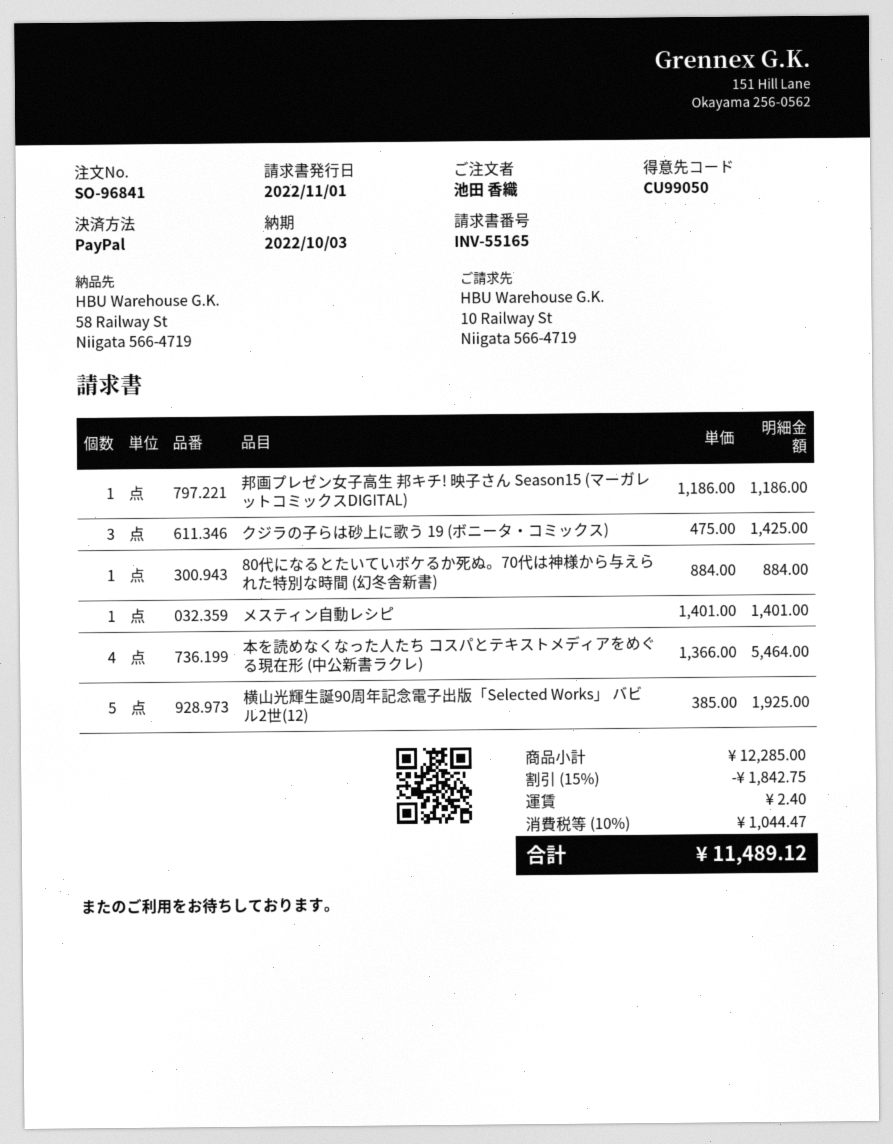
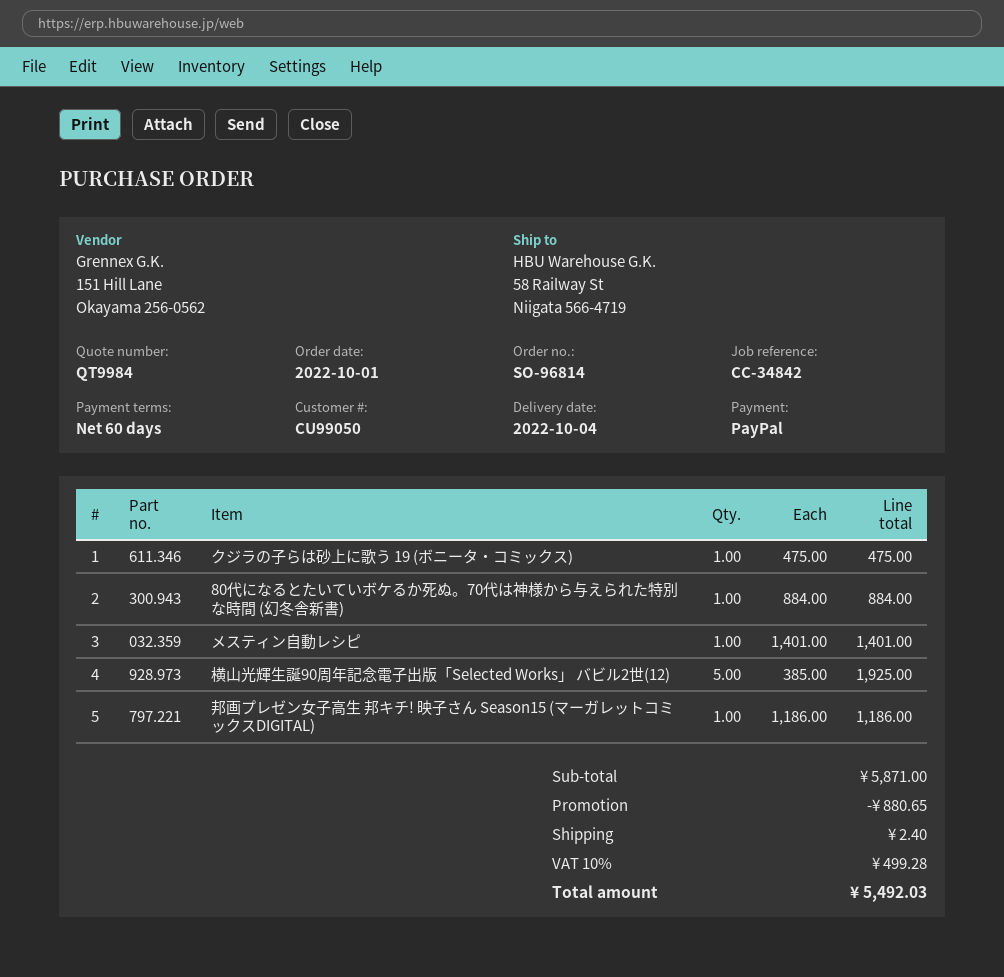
order number: SO-96841 -> SO-96814
delivery date: 2022-10-03 -> 2022-10-04
クジラの子らは砂上に歌う 19 (ボニータ・コミックス): 3 x 475.00 = 1425.00 -> 1 x 475.00 = 475.00
本を読めなくなった人たち コスパとテキストメディアをめぐる現在形 (中公新書ラクレ): 4 x 1366.00 = 5464.00 -> none
subtotal: 12285.00 -> 5871.00
discount: 1842.75 -> 880.65
tax: 10% = 1044.47 -> 10% = 499.28
total: 11489.12 -> 5492.03

